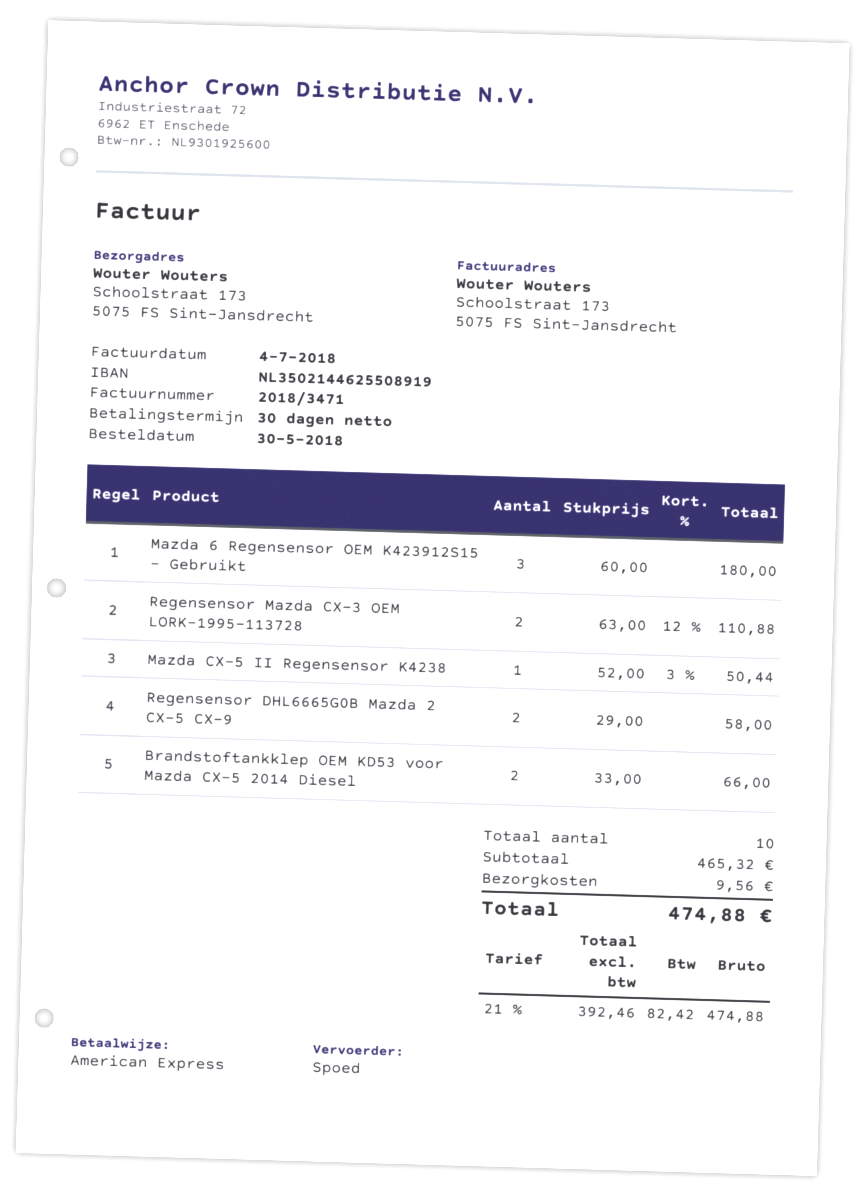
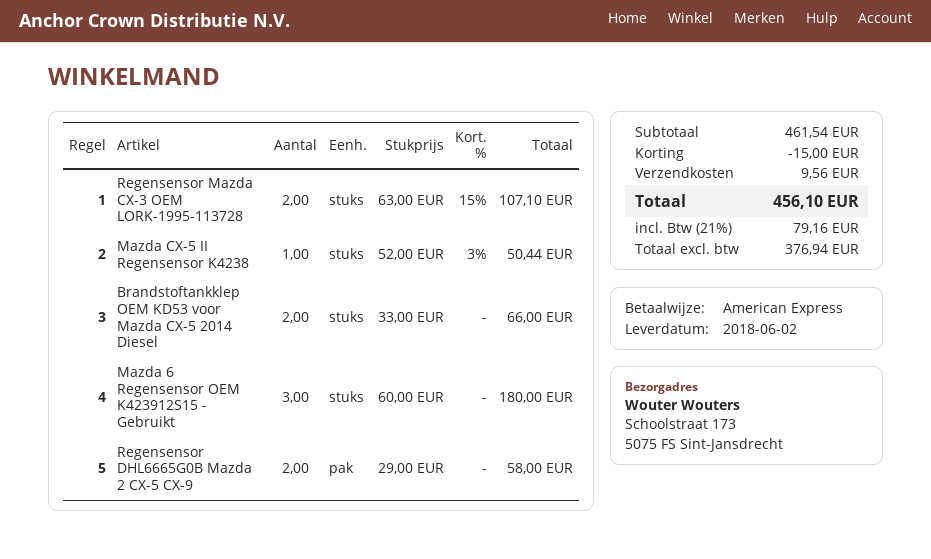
Regensensor Mazda CX-3 OEM LORK-1995-113728: 2 x 63.00 - 12% = 110.88 -> 2 x 63.00 - 15% = 107.10
subtotal: 465.32 -> 461.54
discount: none -> 15.00
net: 392.46 -> 376.94
tax: 21% = 82.42 -> 21% = 79.16
total: 474.88 -> 456.10

